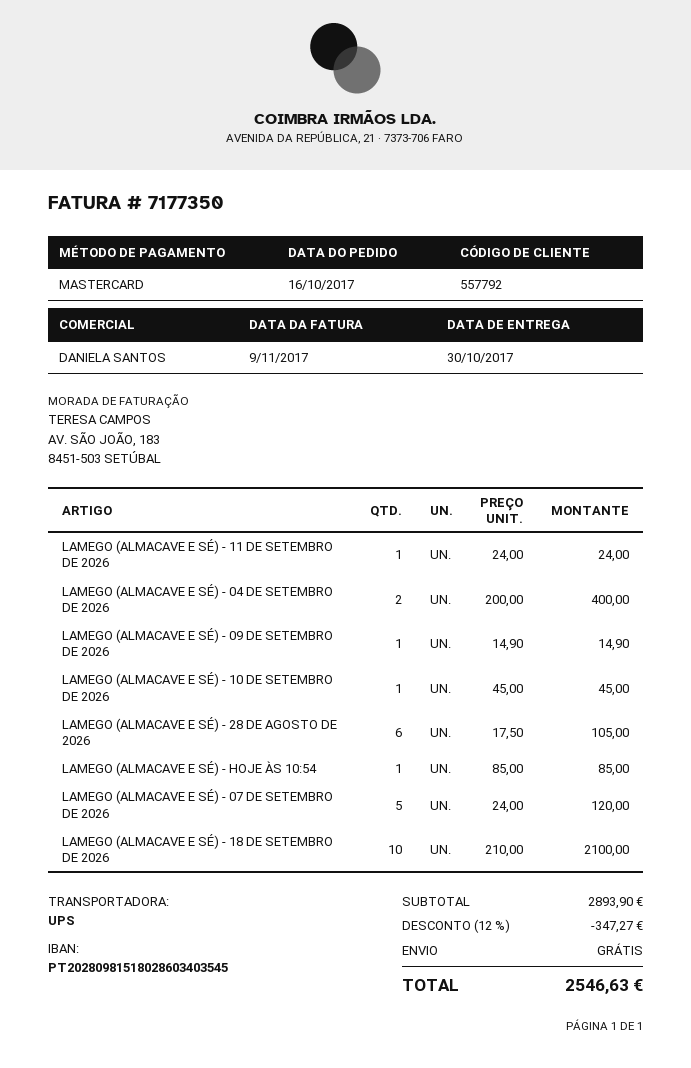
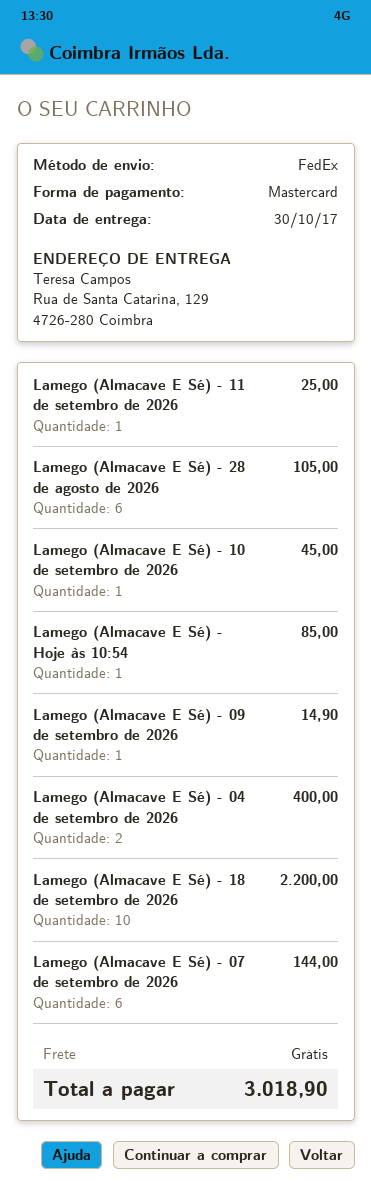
shipping method: UPS -> FedEx
LAMEGO (ALMACAVE E SÉ) - 11 DE SETEMBRO DE 2026: 1 for 24.00 -> 1 for 25.00
LAMEGO (ALMACAVE E SÉ) - 07 DE SETEMBRO DE 2026: 5 for 120.00 -> 6 for 144.00
LAMEGO (ALMACAVE E SÉ) - 18 DE SETEMBRO DE 2026: 10 for 2100.00 -> 10 for 2200.00
discount: 12% = 347.27 -> none
total: 2546.63 -> 3018.90

